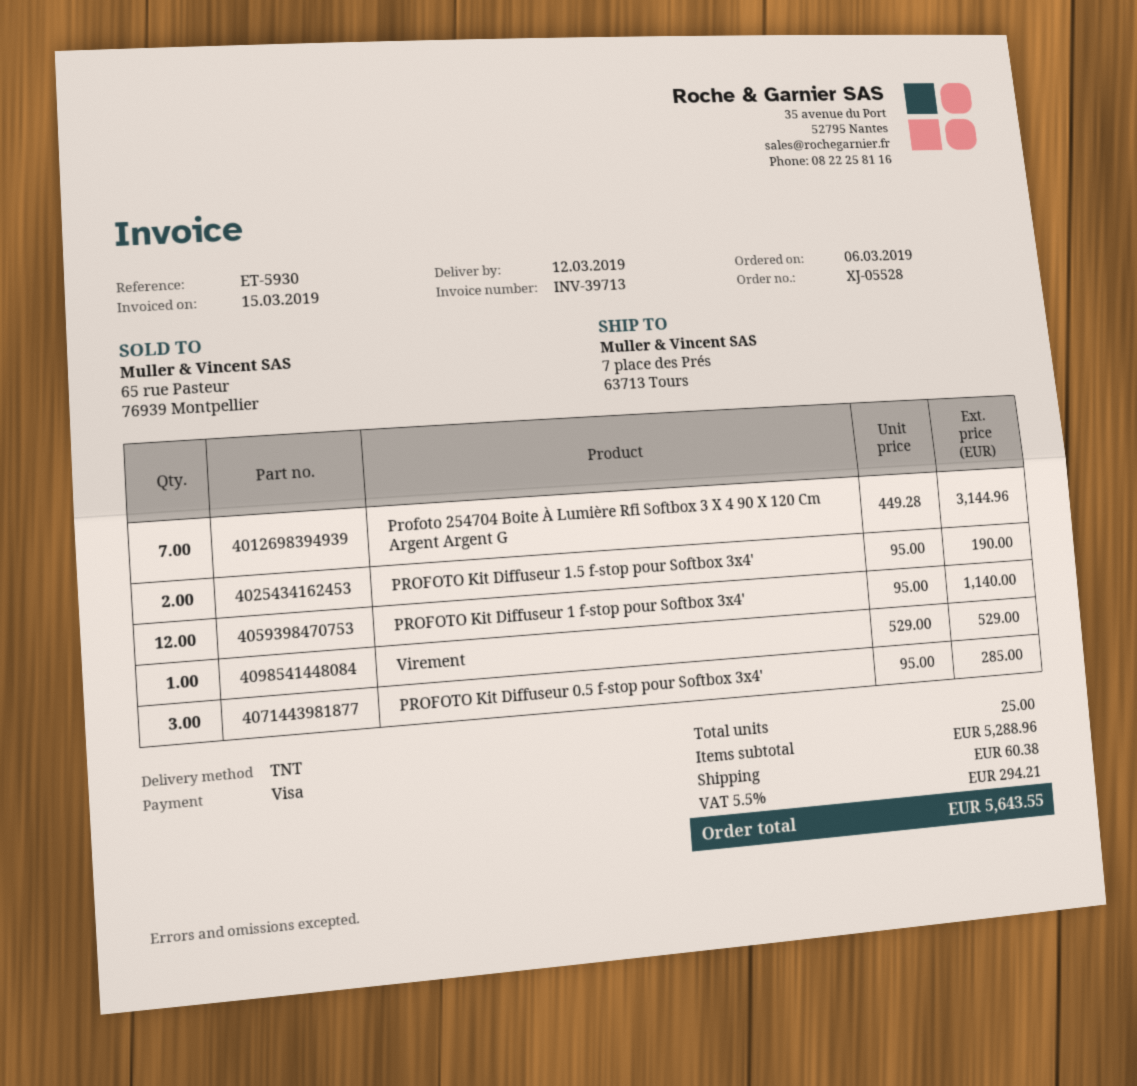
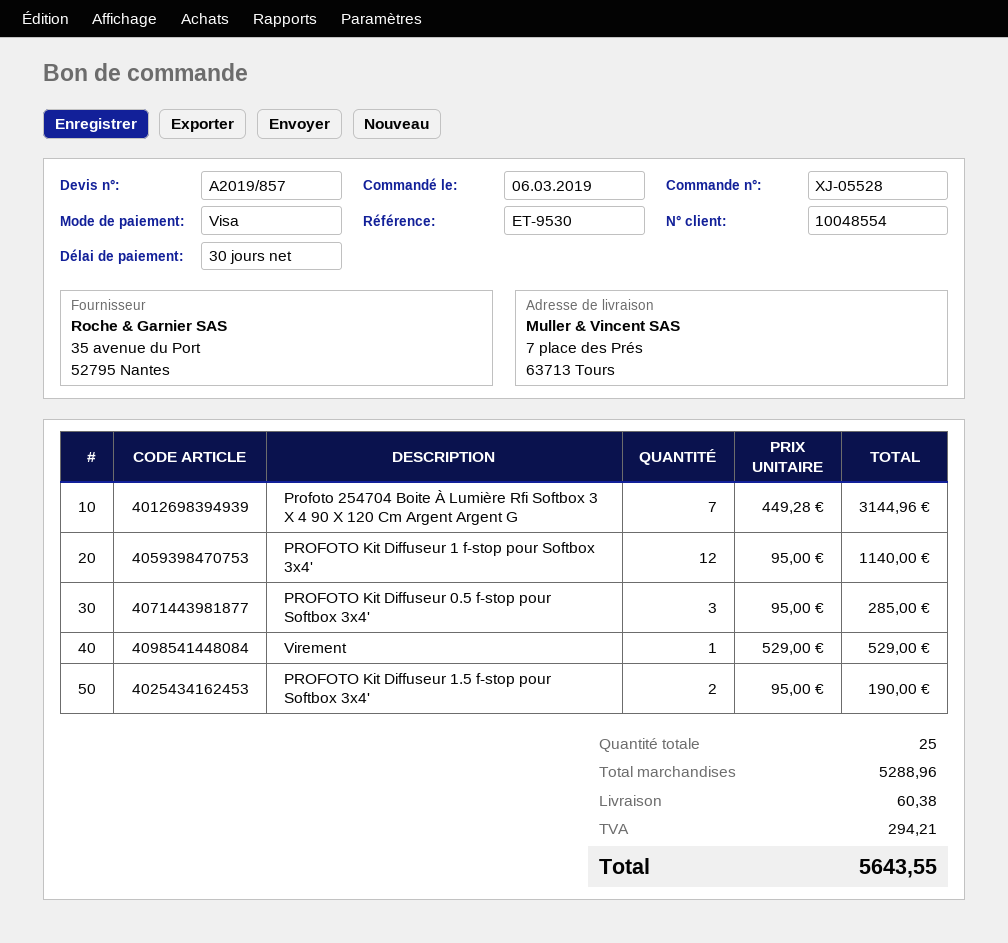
reference: ET-5930 -> ET-9530

